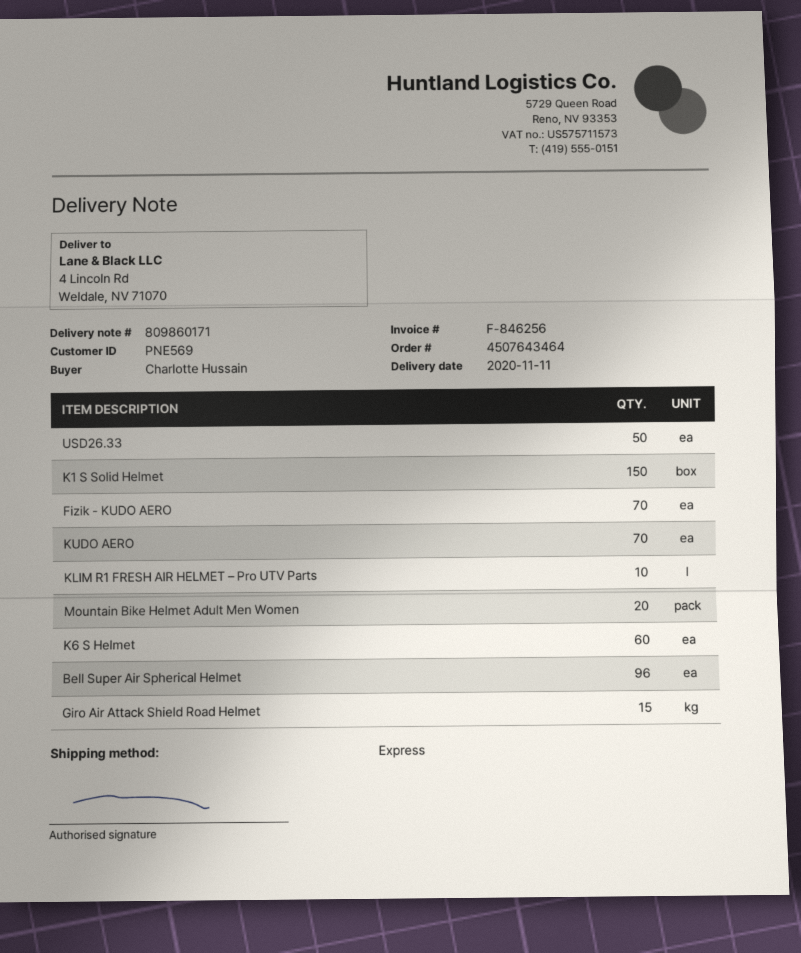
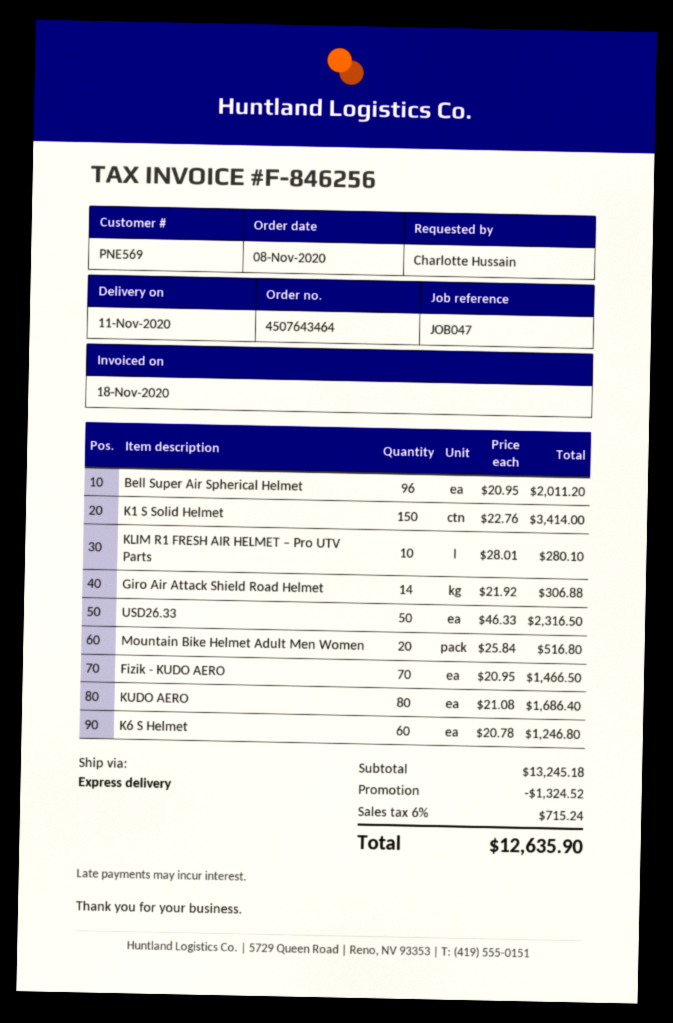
KUDO AERO: 70 -> 80
Giro Air Attack Shield Road Helmet: 15 -> 14

